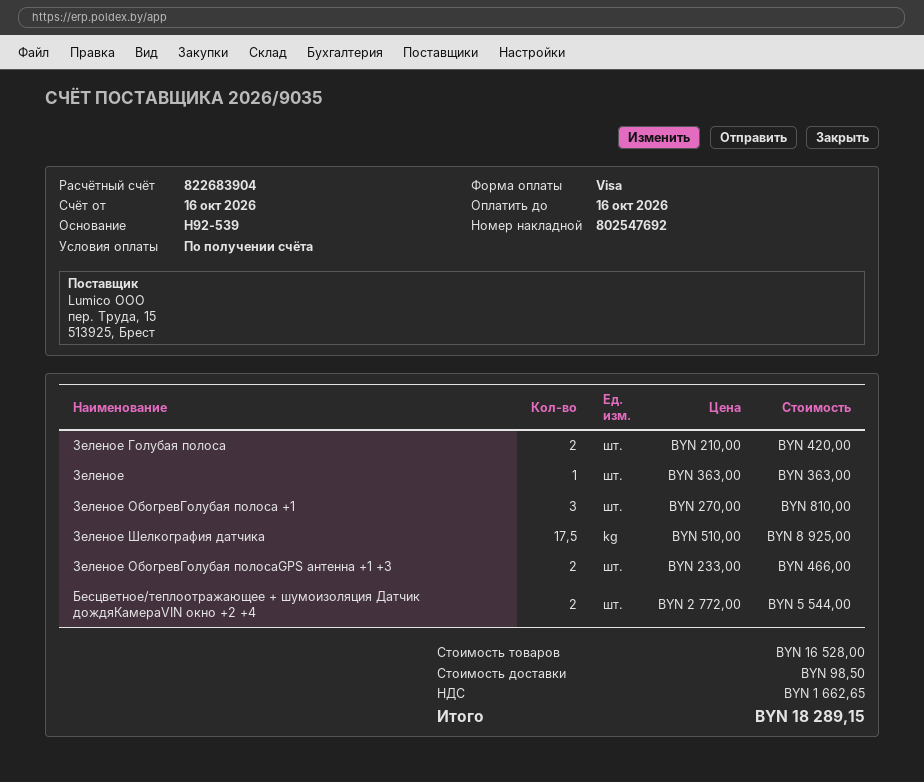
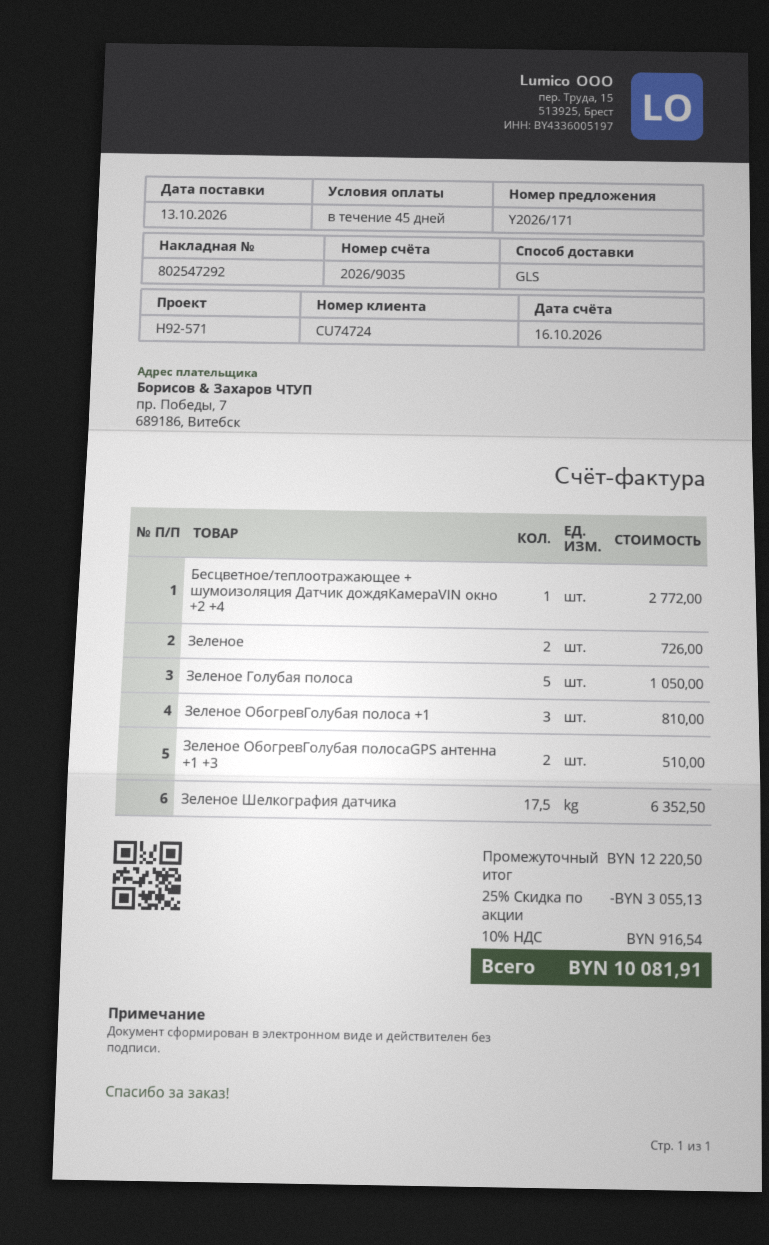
delivery note number: 802547692 -> 802547292
payment terms: on receipt -> 45 days
reference: H92-539 -> H92-571
Зеленое Голубая полоса: 2 for 420.00 -> 5 for 1050.00
Зеленое: 1 for 363.00 -> 2 for 726.00
Зеленое Шелкография датчика: 17.5 for 8925.00 -> 17.5 for 6352.50
Зеленое ОбогревГолубая полосаGPS антенна +1 +3: 2 for 466.00 -> 2 for 510.00
Бесцветное/теплоотражающее + шумоизоляция Датчик дождяКамераVIN окно +2 +4: 2 for 5544.00 -> 1 for 2772.00
subtotal: 16528.00 -> 12220.50
discount: none -> 25% = 3055.13
shipping: 98.50 -> none
tax: 1662.65 -> 916.54
total: 18289.15 -> 10081.91

